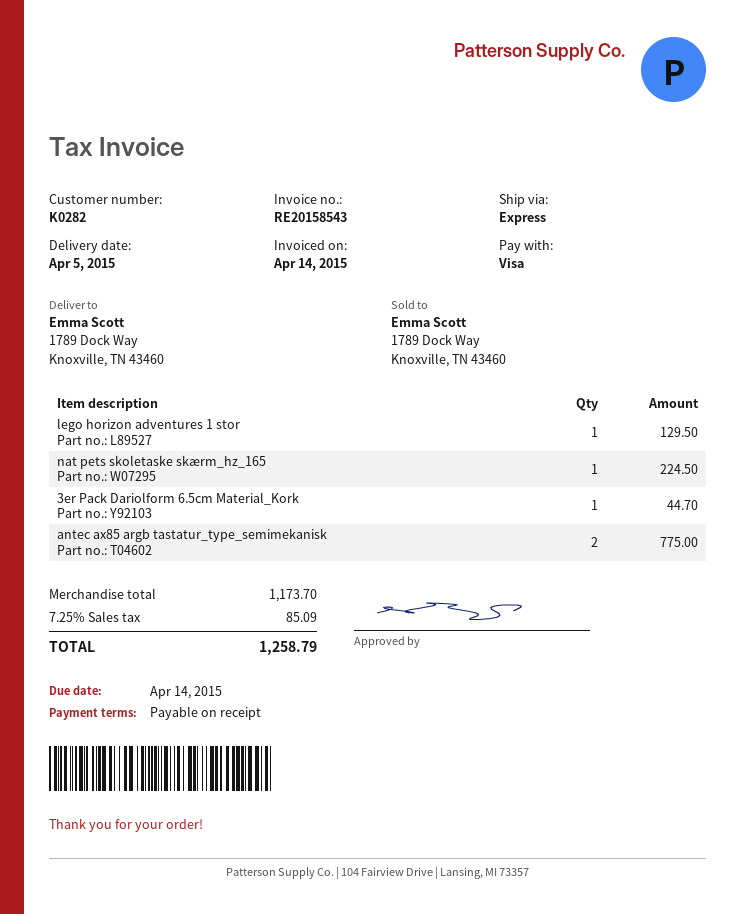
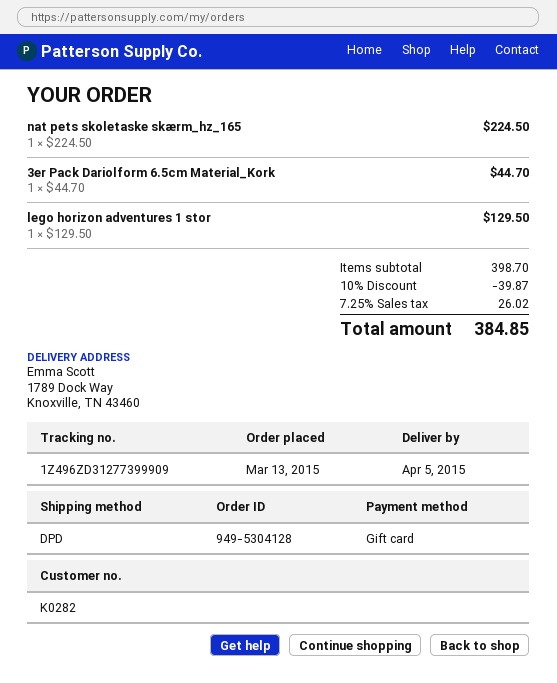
payment method: Visa -> gift card
shipping method: express -> DPD
antec ax85 argb tastatur_type_semimekanisk: 2 for 775.00 -> none
subtotal: 1173.70 -> 398.70
discount: none -> 10% = 39.87
tax: 7.25% = 85.09 -> 7.25% = 26.02
total: 1258.79 -> 384.85

